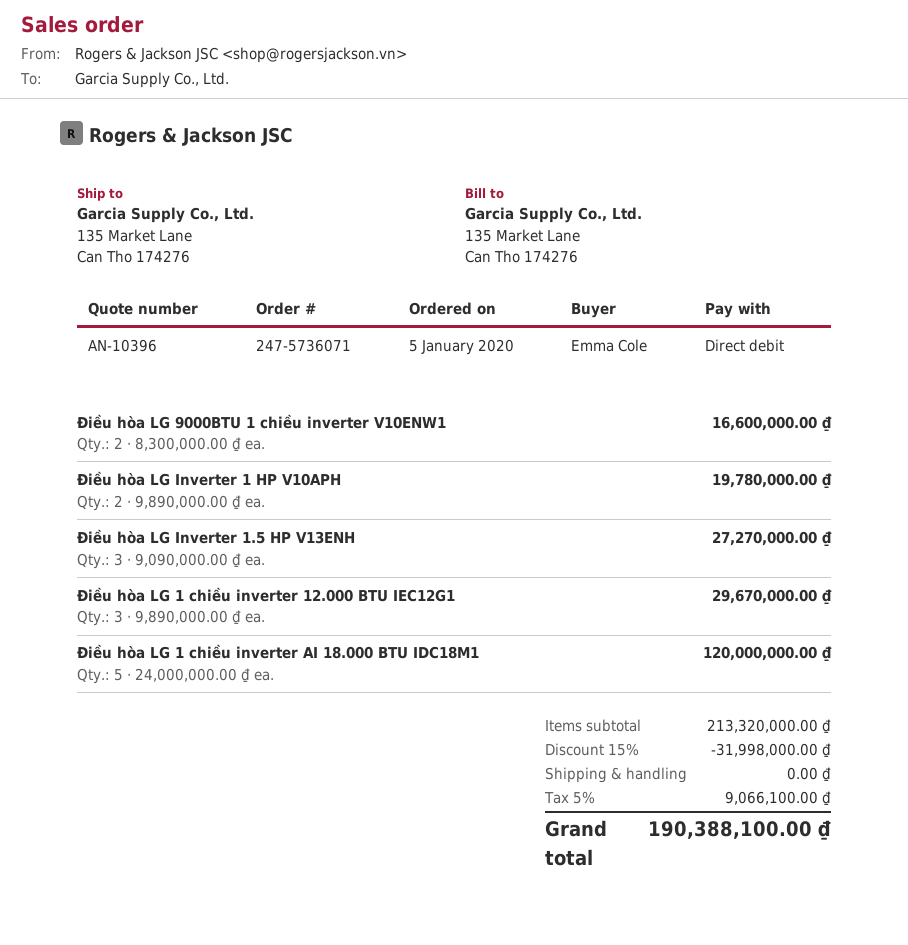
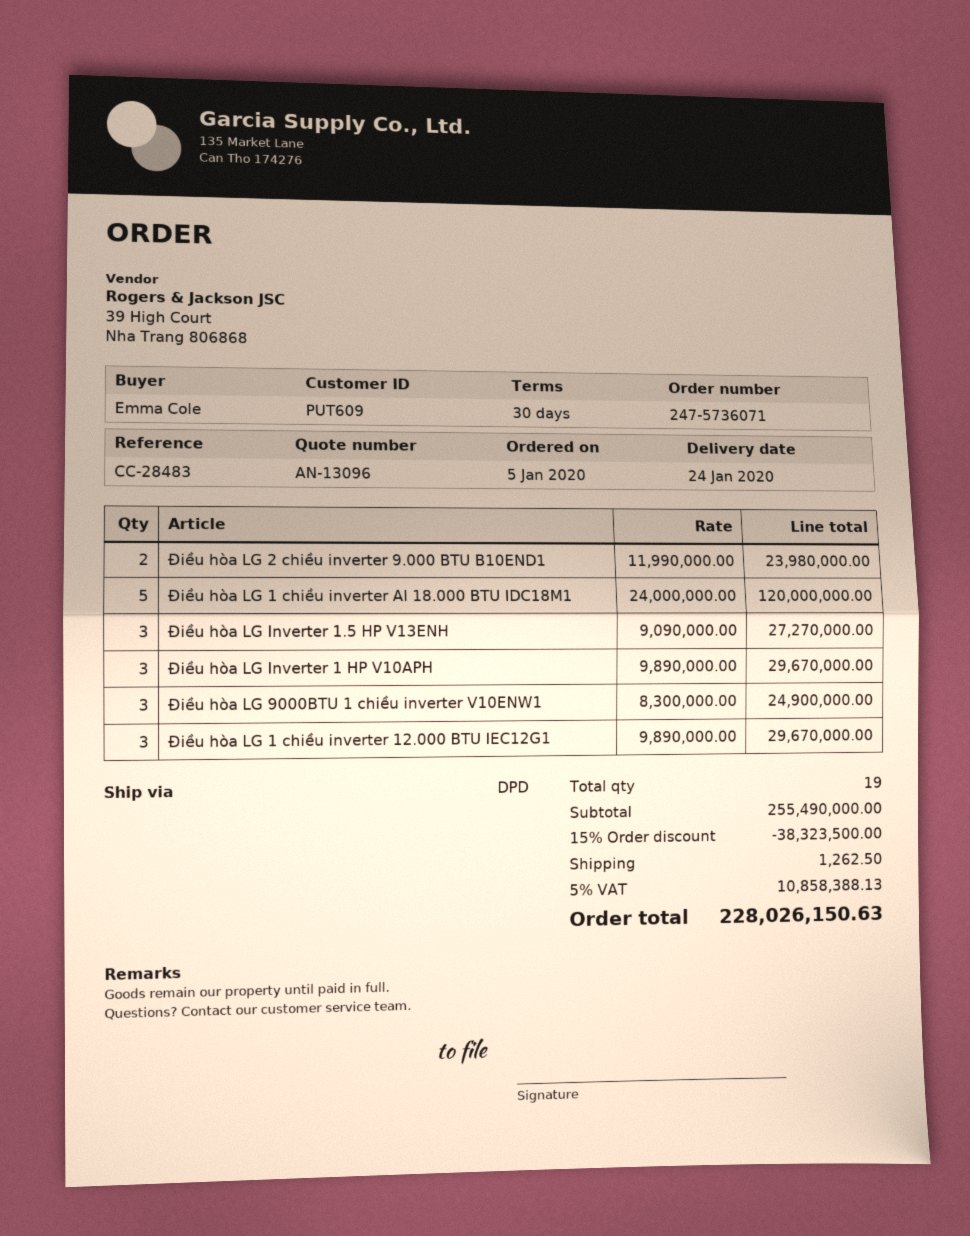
quote number: AN-10396 -> AN-13096
Điều hòa LG 9000BTU 1 chiều inverter V10ENW1: 2 x 8300000.00 = 16600000.00 -> 3 x 8300000.00 = 24900000.00
Điều hòa LG Inverter 1 HP V10APH: 2 x 9890000.00 = 19780000.00 -> 3 x 9890000.00 = 29670000.00
Điều hòa LG 2 chiều inverter 9.000 BTU B10END1: none -> 2 x 11990000.00 = 23980000.00
subtotal: 213320000.00 -> 255490000.00
discount: 15% = 31998000.00 -> 15% = 38323500.00
shipping: 0.00 -> 1262.50
tax: 5% = 9066100.00 -> 5% = 10858388.13
total: 190388100.00 -> 228026150.63

